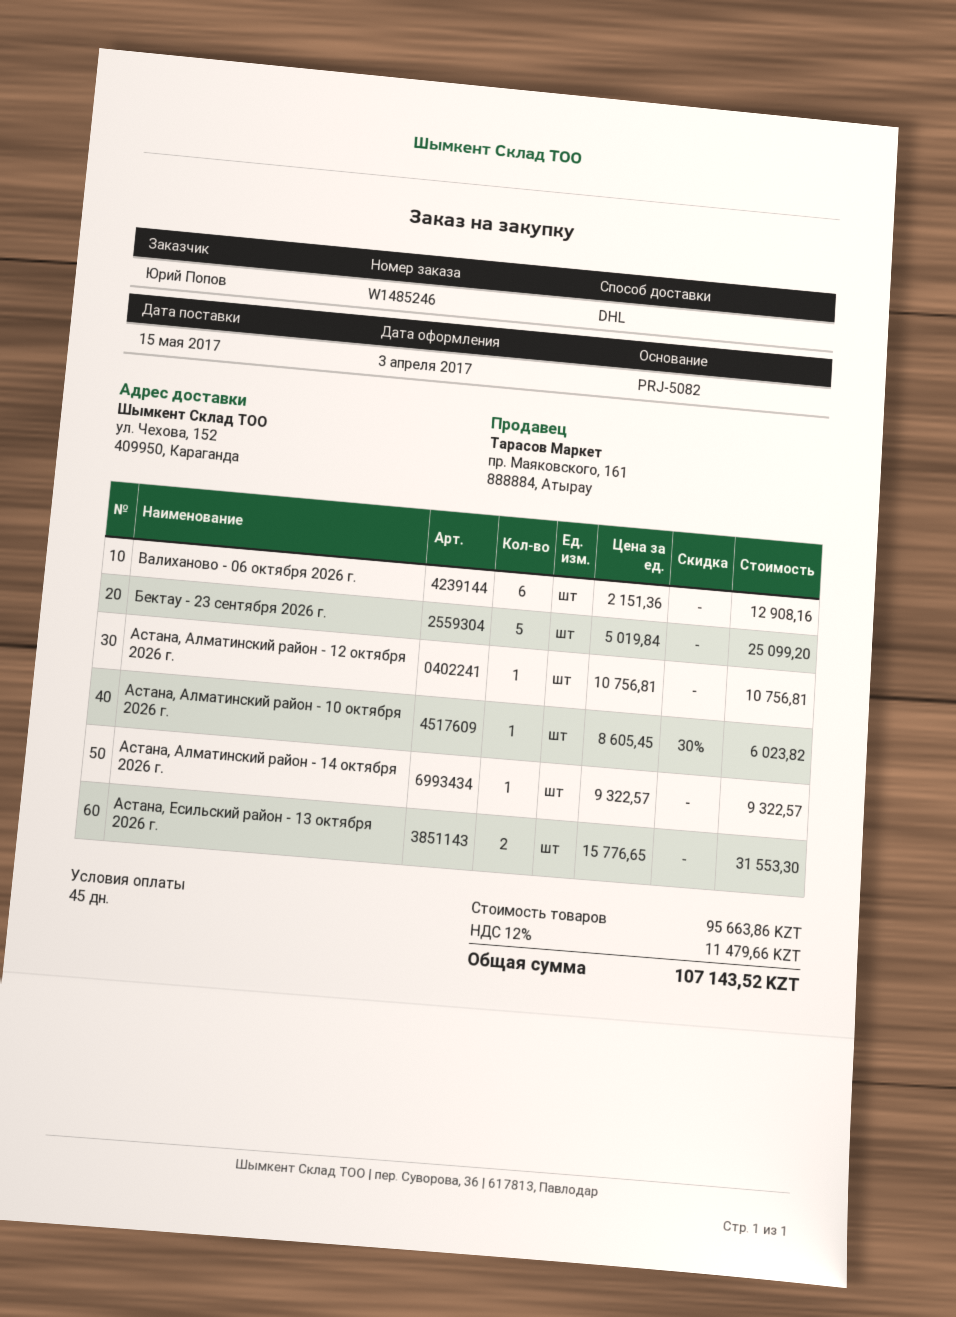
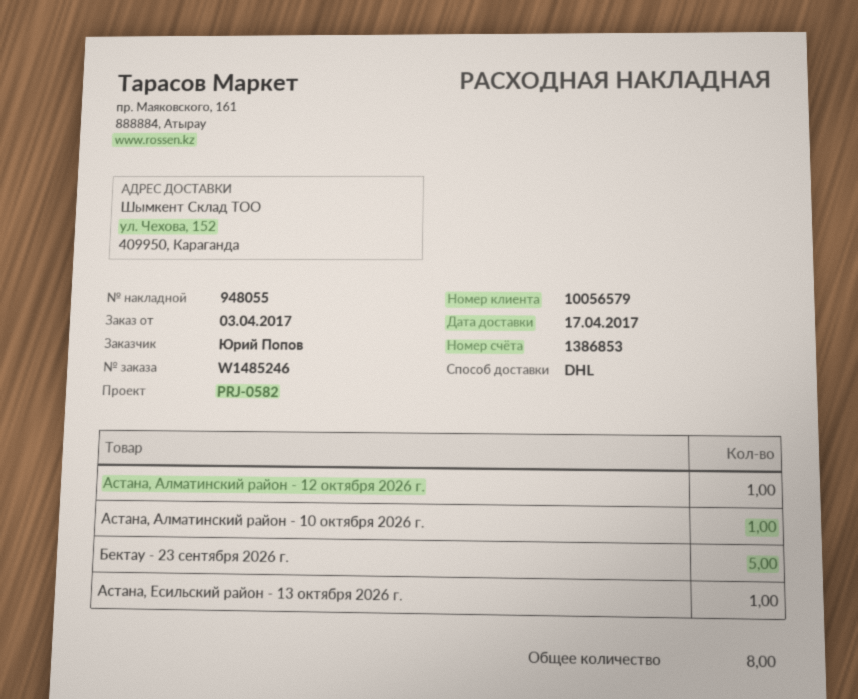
delivery date: 2017-05-15 -> 2017-04-17
reference: PRJ-5082 -> PRJ-0582
Валиханово - 06 октября 2026 г.: 6 -> none
Астана, Алматинский район - 14 октября 2026 г.: 1 -> none
Астана, Есильский район - 13 октября 2026 г.: 2 -> 1

